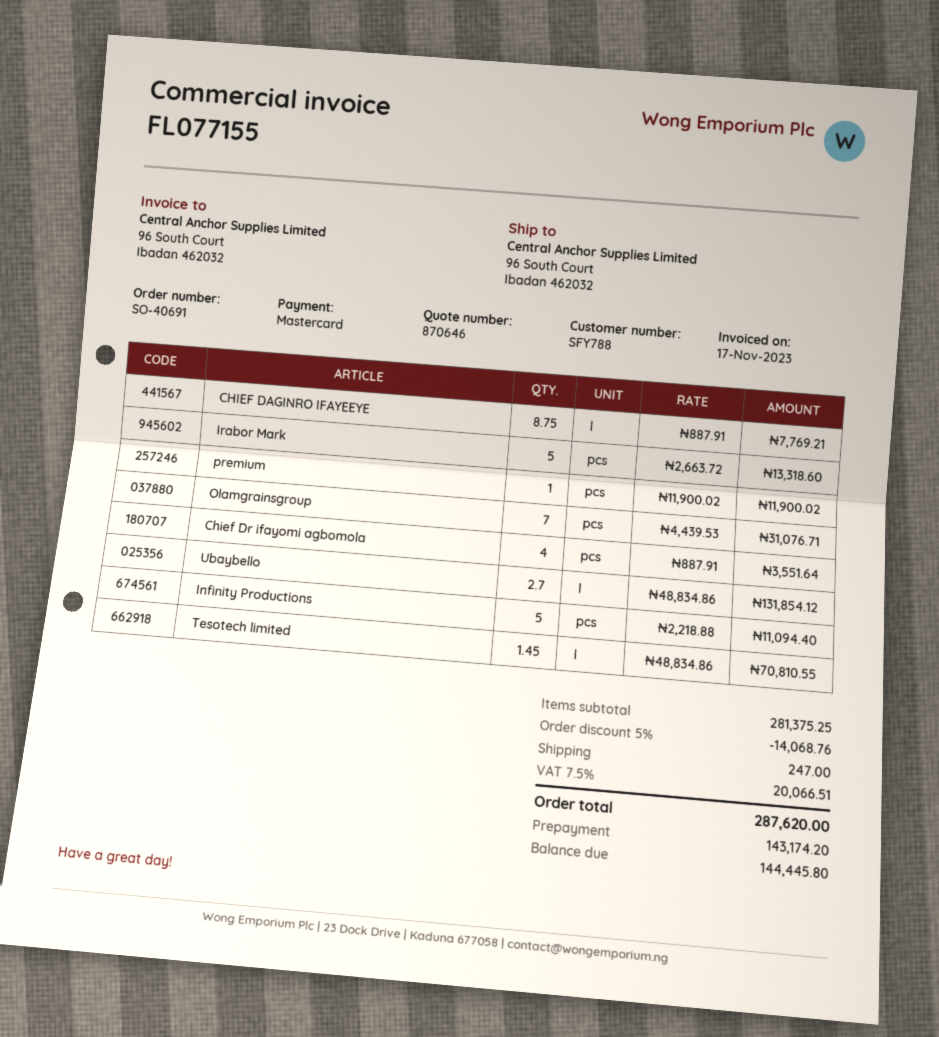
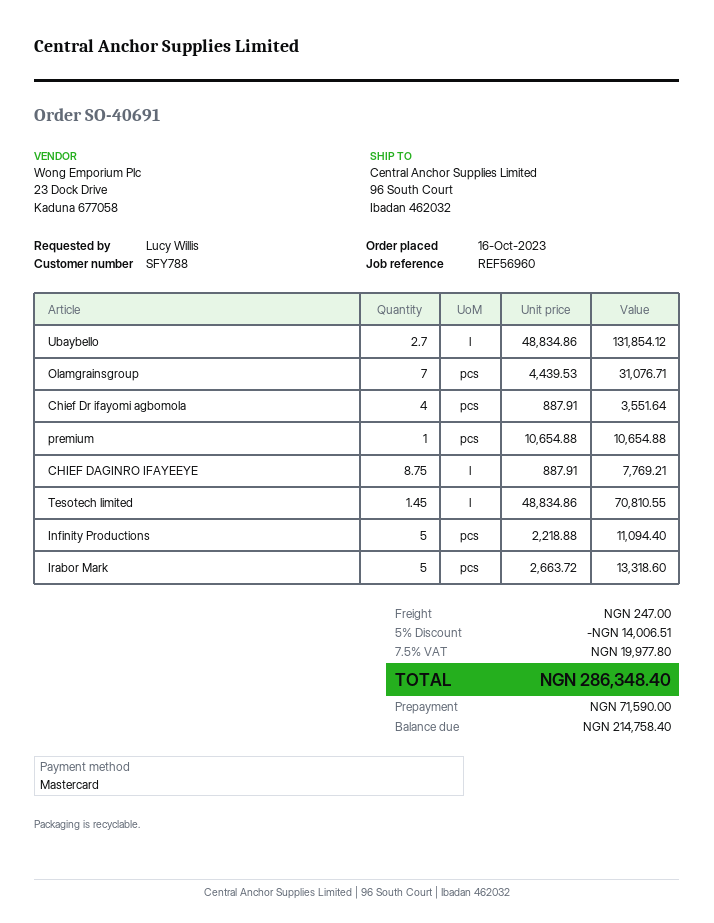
premium: 1 x 11900.02 = 11900.02 -> 1 x 10654.88 = 10654.88
discount: 5% = 14068.76 -> 5% = 14006.51
tax: 7.5% = 20066.51 -> 7.5% = 19977.80
total: 287620.00 -> 286348.40
deposit: 143174.20 -> 71590.00
balance: 144445.80 -> 214758.40

